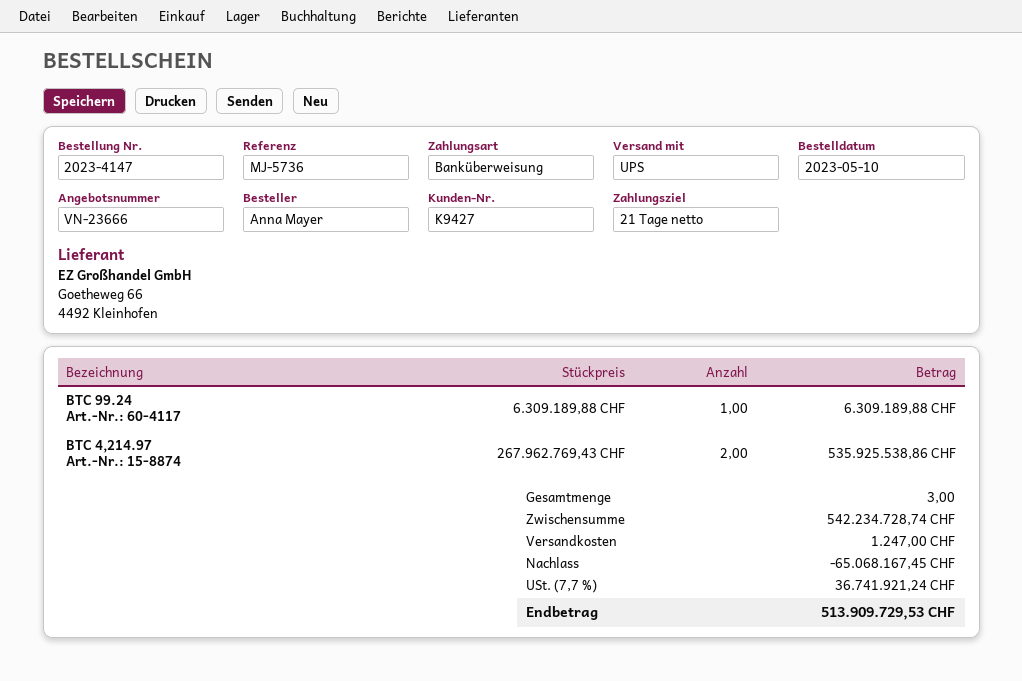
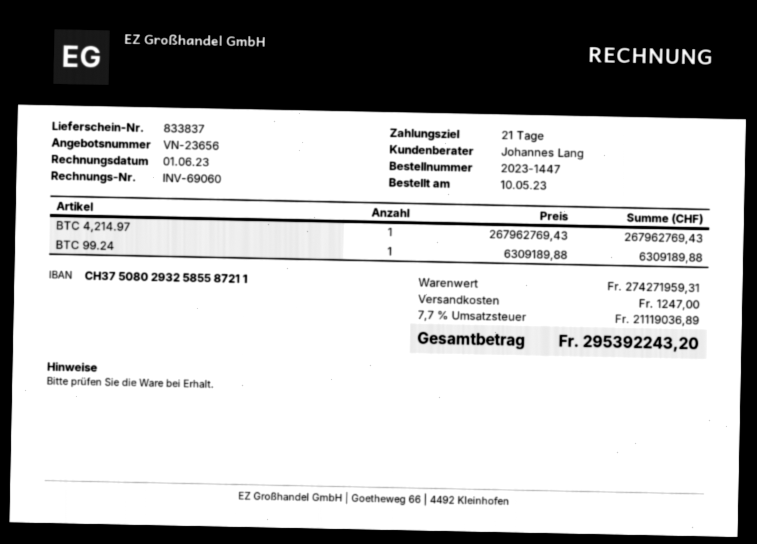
quote number: VN-23666 -> VN-23656
order number: 2023-4147 -> 2023-1447
BTC 4,214.97: 2 x 267962769.43 = 535925538.86 -> 1 x 267962769.43 = 267962769.43
subtotal: 542234728.74 -> 274271959.31
discount: 65068167.45 -> none
tax: 7.7% = 36741921.24 -> 7.7% = 21119036.89
total: 513909729.53 -> 295392243.20

